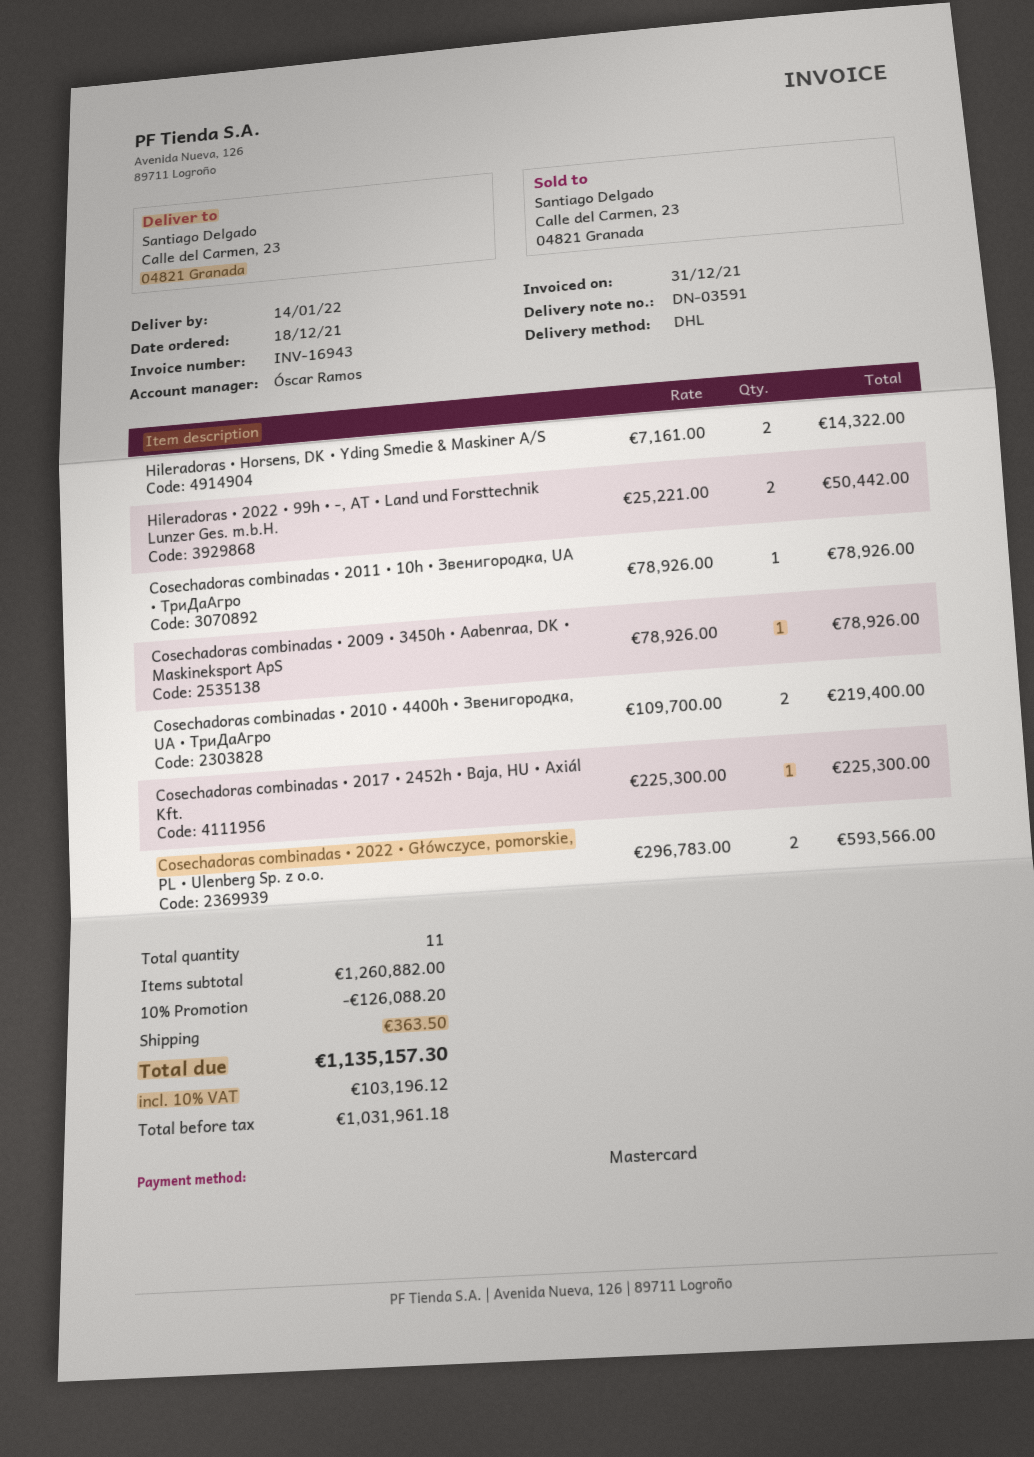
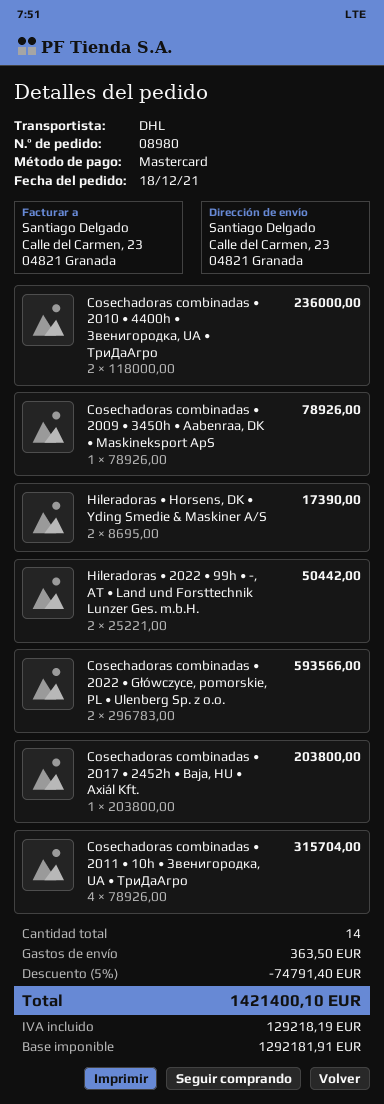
Hileradoras • Horsens, DK • Yding Smedie & Maskiner A/S: 2 x 7161.00 = 14322.00 -> 2 x 8695.00 = 17390.00
Cosechadoras combinadas • 2011 • 10h • Звенигородка, UA • ТриДаАгро: 1 x 78926.00 = 78926.00 -> 4 x 78926.00 = 315704.00
Cosechadoras combinadas • 2010 • 4400h • Звенигородка, UA • ТриДаАгро: 2 x 109700.00 = 219400.00 -> 2 x 118000.00 = 236000.00
Cosechadoras combinadas • 2017 • 2452h • Baja, HU • Axiál Kft.: 1 x 225300.00 = 225300.00 -> 1 x 203800.00 = 203800.00
total quantity: 11 -> 14
discount: 10% = 126088.20 -> 5% = 74791.40
net: 1031961.18 -> 1292181.91
tax: 103196.12 -> 129218.19
total: 1135157.30 -> 1421400.10

